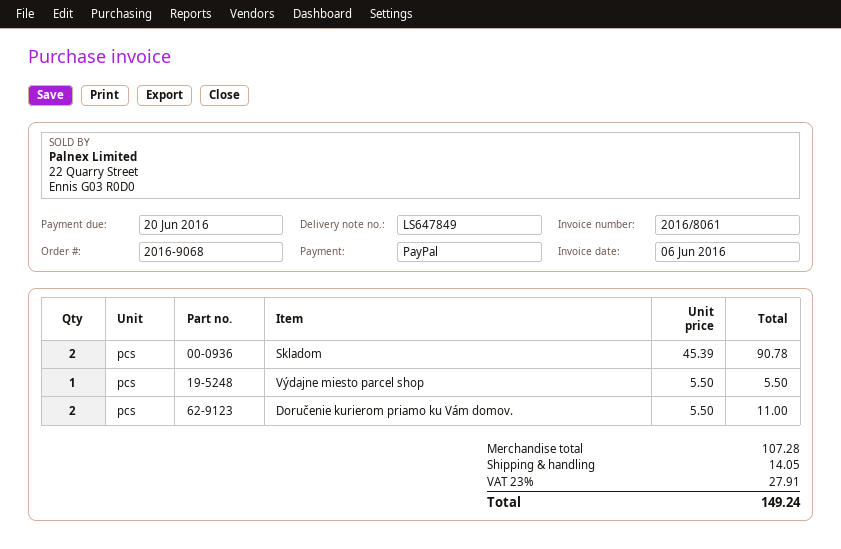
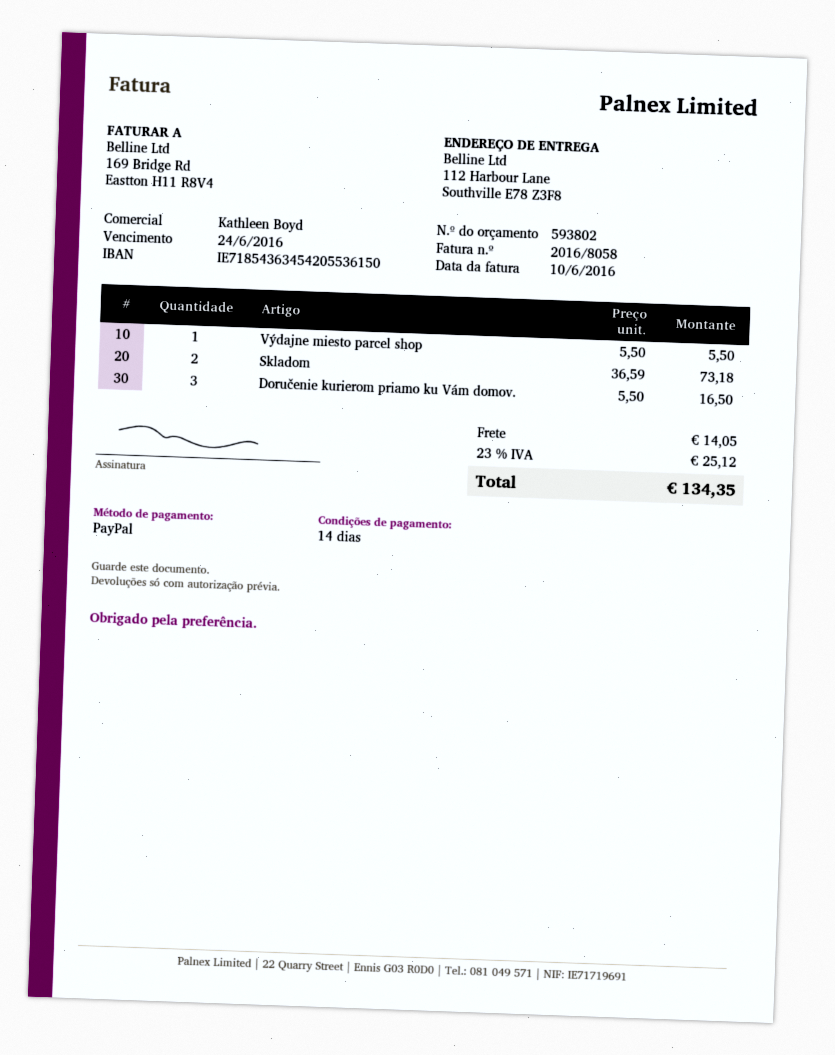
invoice number: 2016/8061 -> 2016/8058
invoice date: 2016-06-06 -> 2016-06-10
due date: 2016-06-20 -> 2016-06-24
Skladom: 2 x 45.39 = 90.78 -> 2 x 36.59 = 73.18
Doručenie kurierom priamo ku Vám domov.: 2 x 5.50 = 11.00 -> 3 x 5.50 = 16.50
tax: 23% = 27.91 -> 23% = 25.12
total: 149.24 -> 134.35

